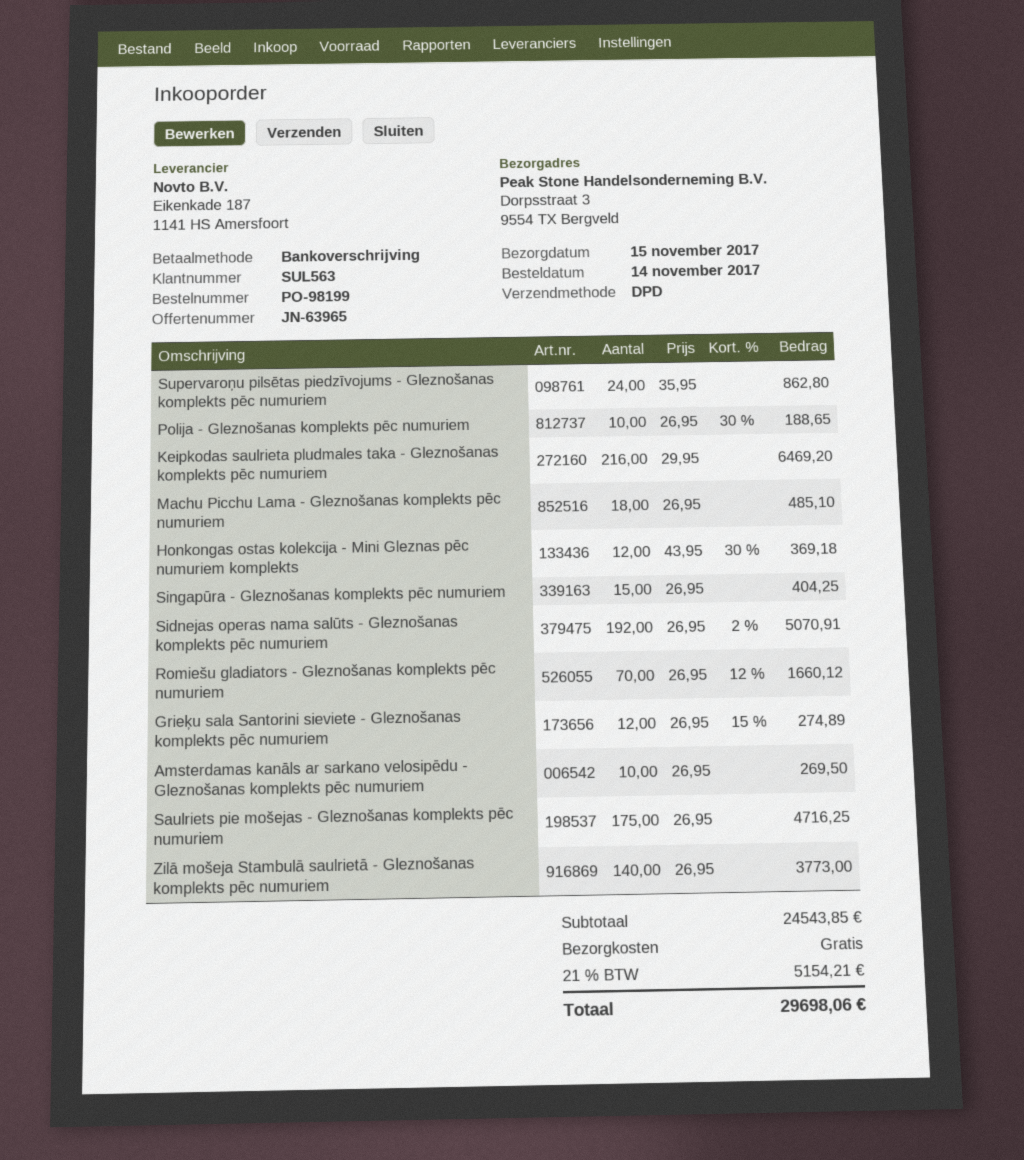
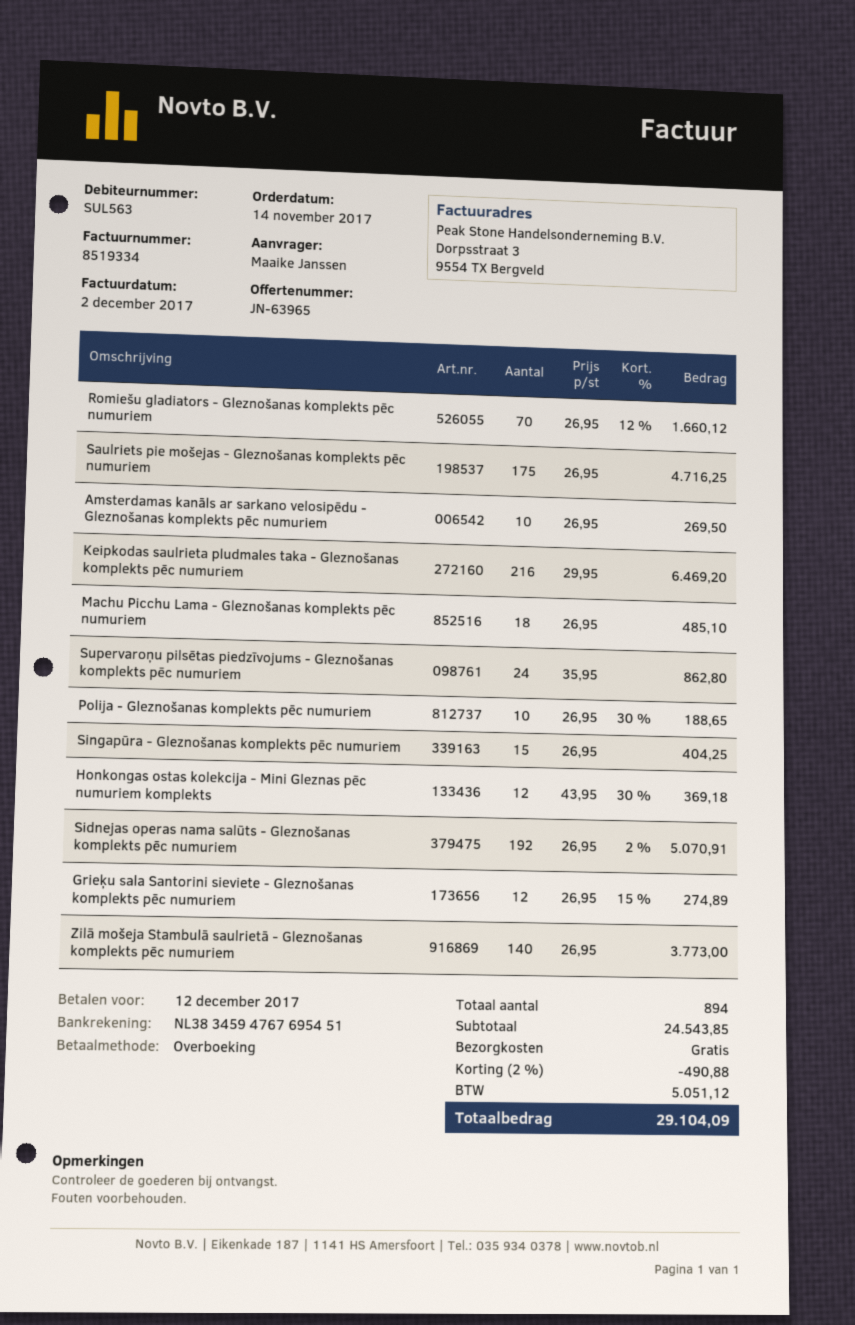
discount: none -> 2% = 490.88
tax: 5154.21 -> 5051.12
total: 29698.06 -> 29104.09

